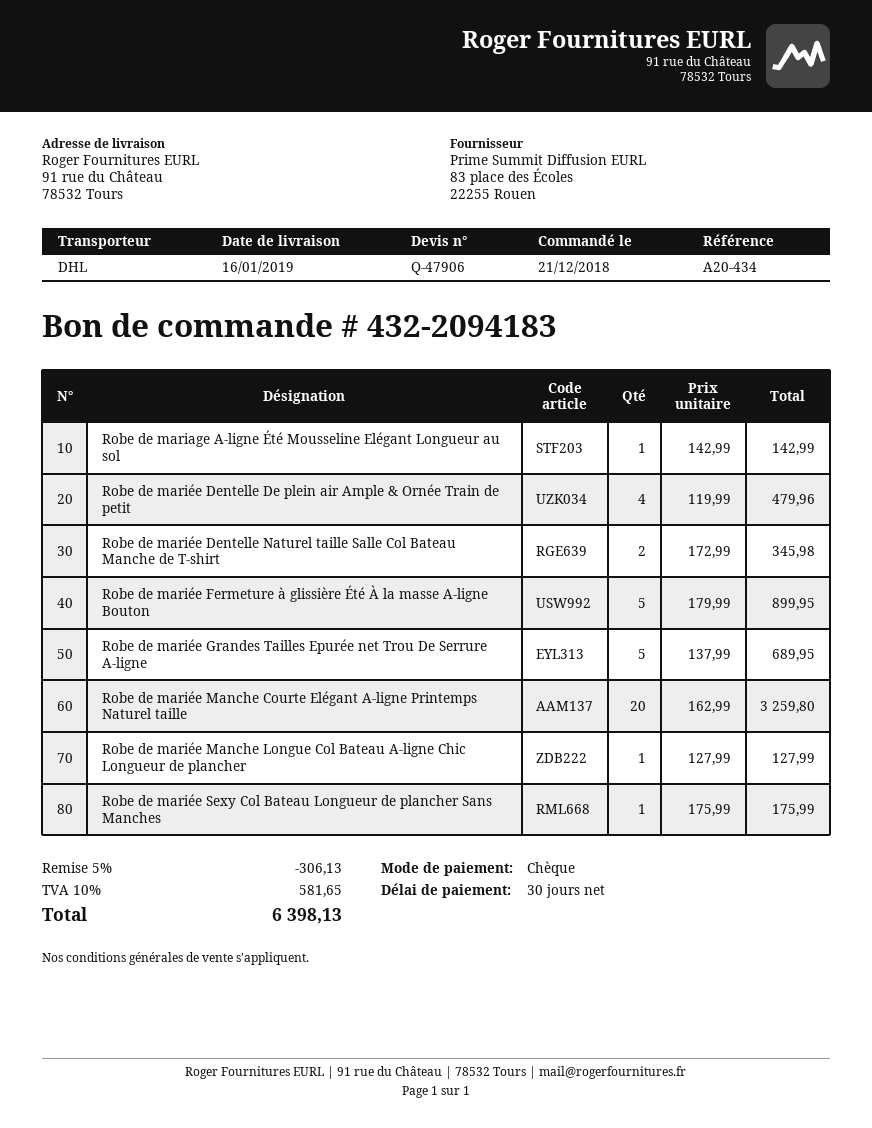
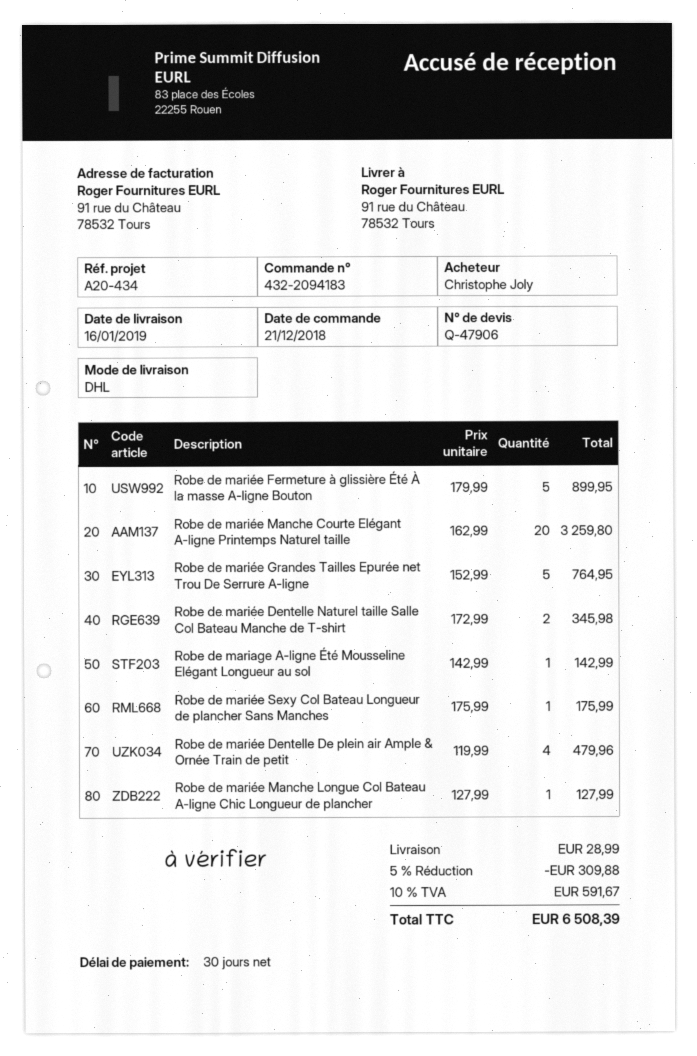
Robe de mariée Grandes Tailles Epurée net Trou De Serrure A-ligne: 5 x 137.99 = 689.95 -> 5 x 152.99 = 764.95
discount: 5% = 306.13 -> 5% = 309.88
shipping: none -> 28.99
tax: 10% = 581.65 -> 10% = 591.67
total: 6398.13 -> 6508.39

